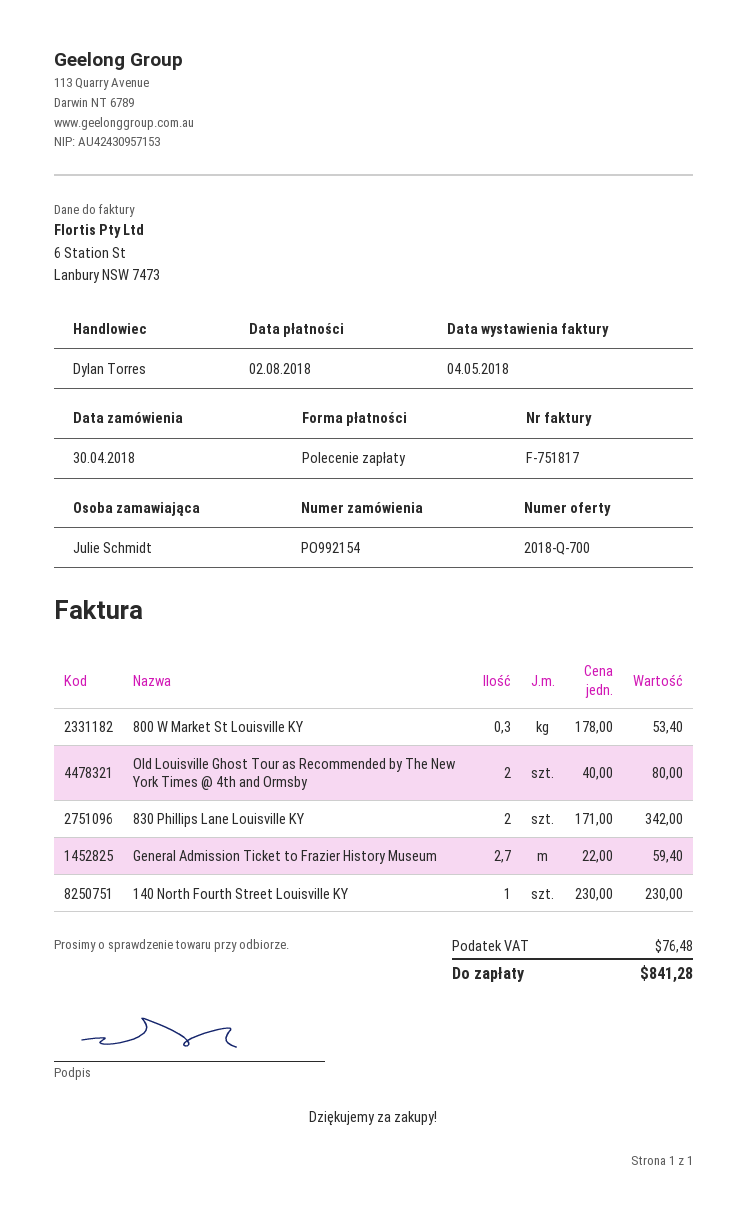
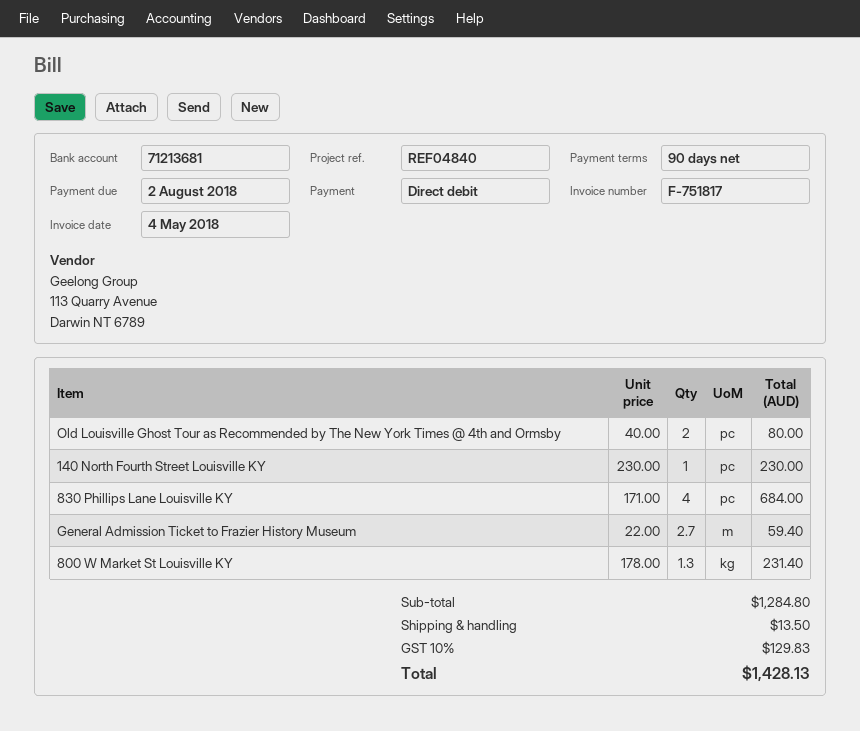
800 W Market St Louisville KY: 0.3 x 178.00 = 53.40 -> 1.3 x 178.00 = 231.40
830 Phillips Lane Louisville KY: 2 x 171.00 = 342.00 -> 4 x 171.00 = 684.00
shipping: none -> 13.50
tax: 76.48 -> 129.83
total: 841.28 -> 1428.13

